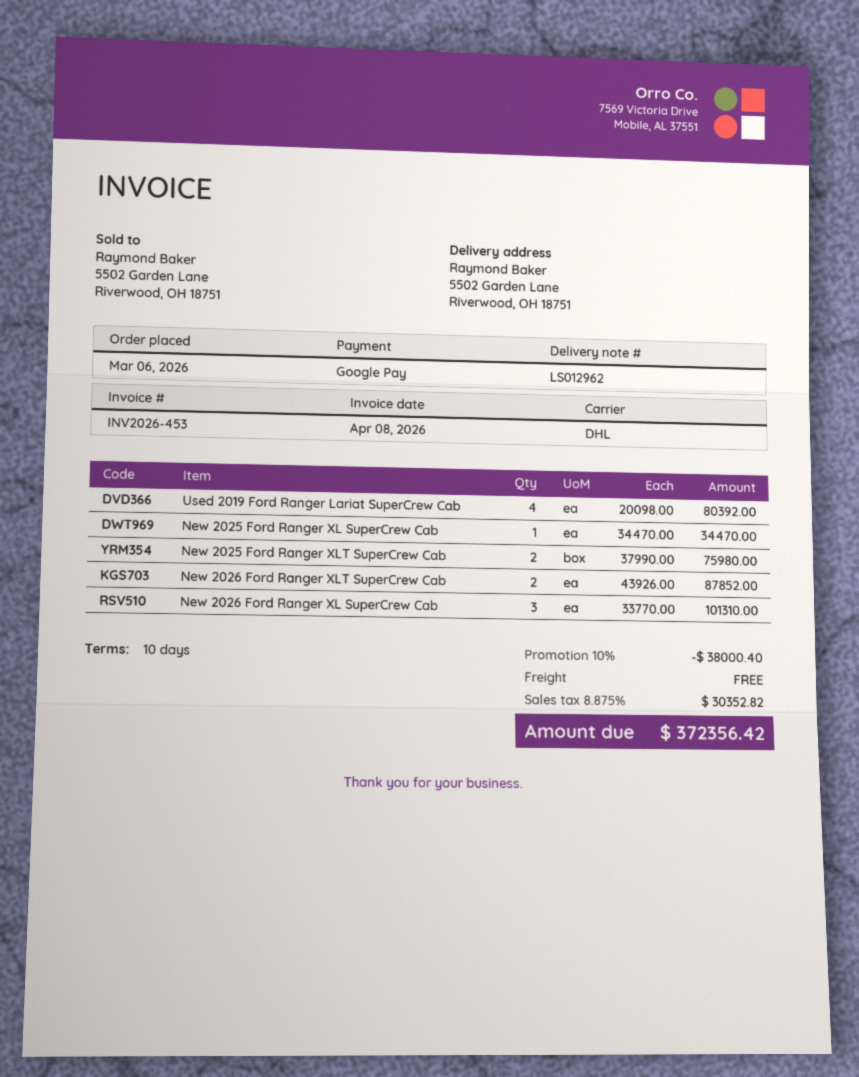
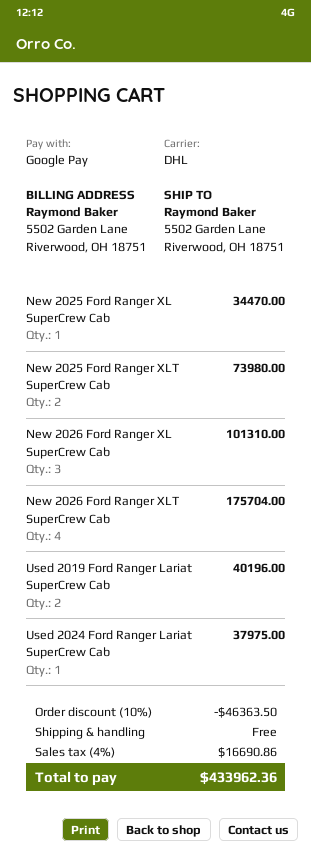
Used 2019 Ford Ranger Lariat SuperCrew Cab: 4 for 80392.00 -> 2 for 40196.00
New 2025 Ford Ranger XLT SuperCrew Cab: 2 for 75980.00 -> 2 for 73980.00
New 2026 Ford Ranger XLT SuperCrew Cab: 2 for 87852.00 -> 4 for 175704.00
Used 2024 Ford Ranger Lariat SuperCrew Cab: none -> 1 for 37975.00
discount: 10% = 38000.40 -> 10% = 46363.50
tax: 8.875% = 30352.82 -> 4% = 16690.86
total: 372356.42 -> 433962.36

